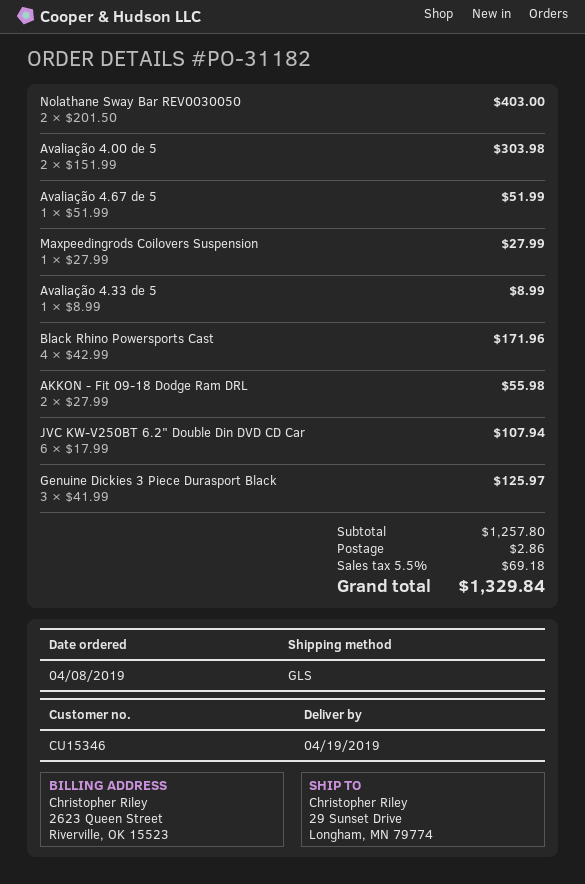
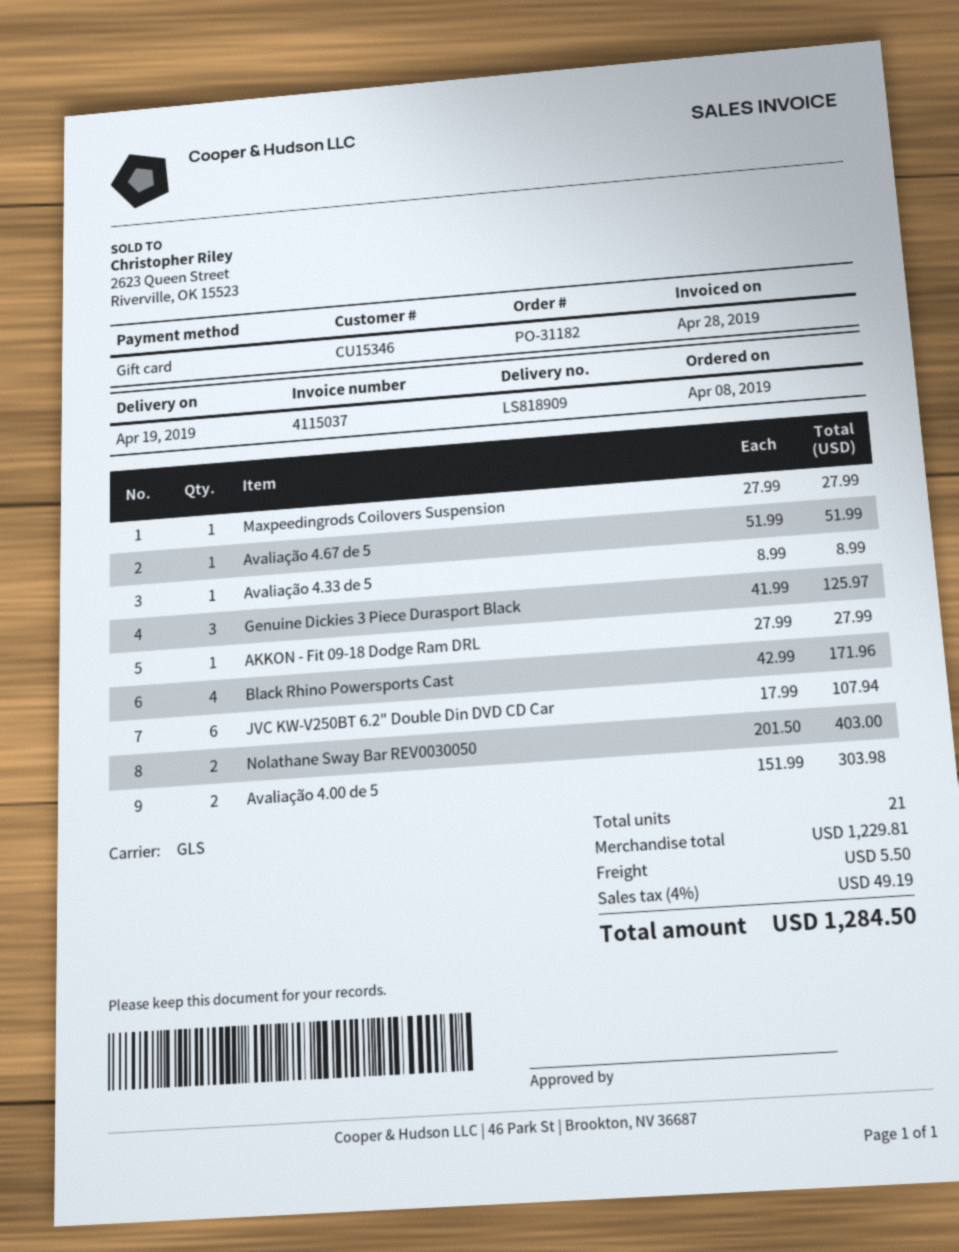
AKKON - Fit 09-18 Dodge Ram DRL: 2 x 27.99 = 55.98 -> 1 x 27.99 = 27.99
subtotal: 1257.80 -> 1229.81
shipping: 2.86 -> 5.50
tax: 5.5% = 69.18 -> 4% = 49.19
total: 1329.84 -> 1284.50

